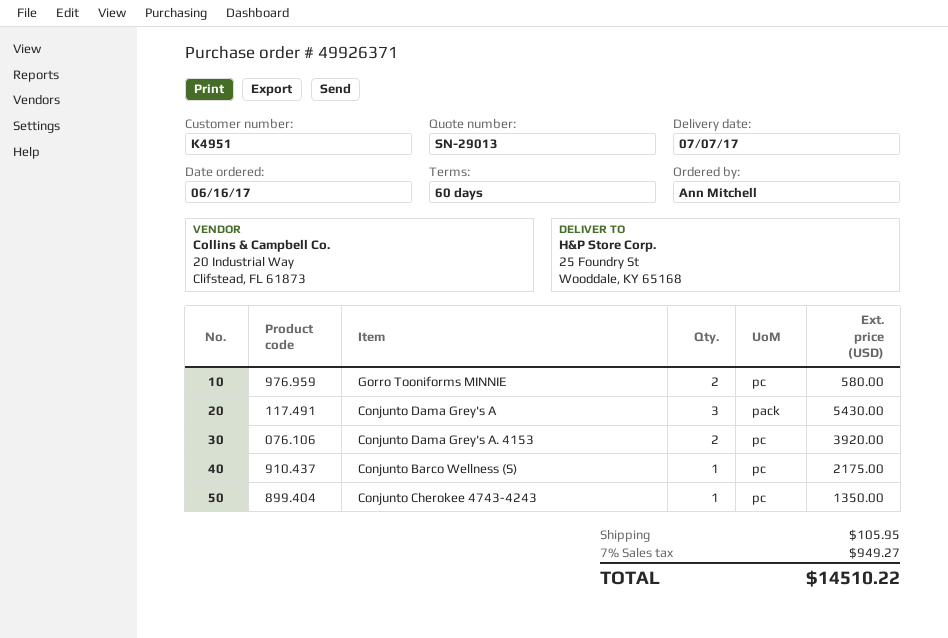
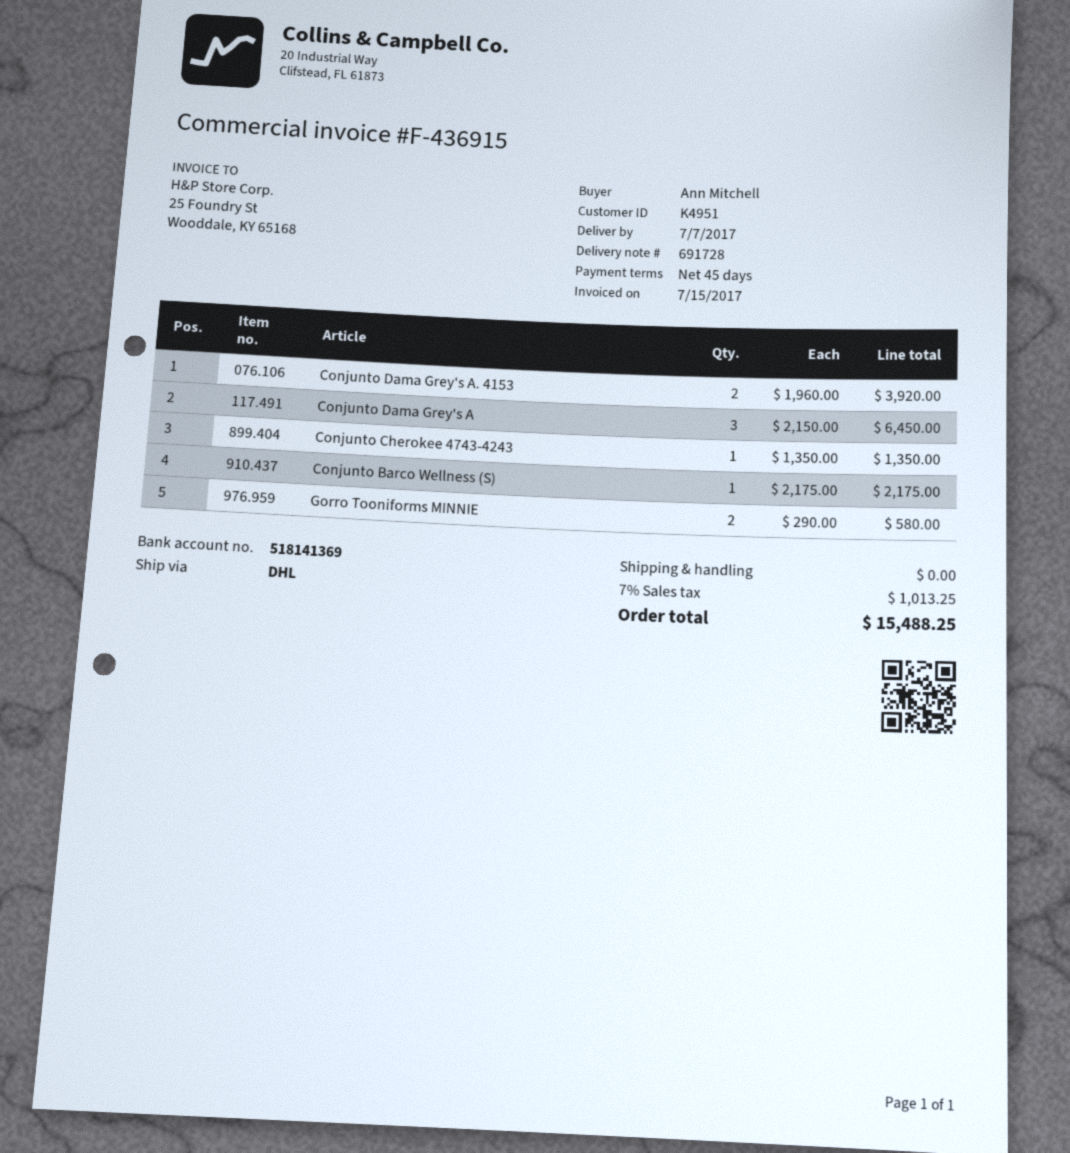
payment terms: 60 days -> 45 days
Conjunto Dama Grey's A: 3 for 5430.00 -> 3 for 6450.00
shipping: 105.95 -> 0.00
tax: 7% = 949.27 -> 7% = 1013.25
total: 14510.22 -> 15488.25

